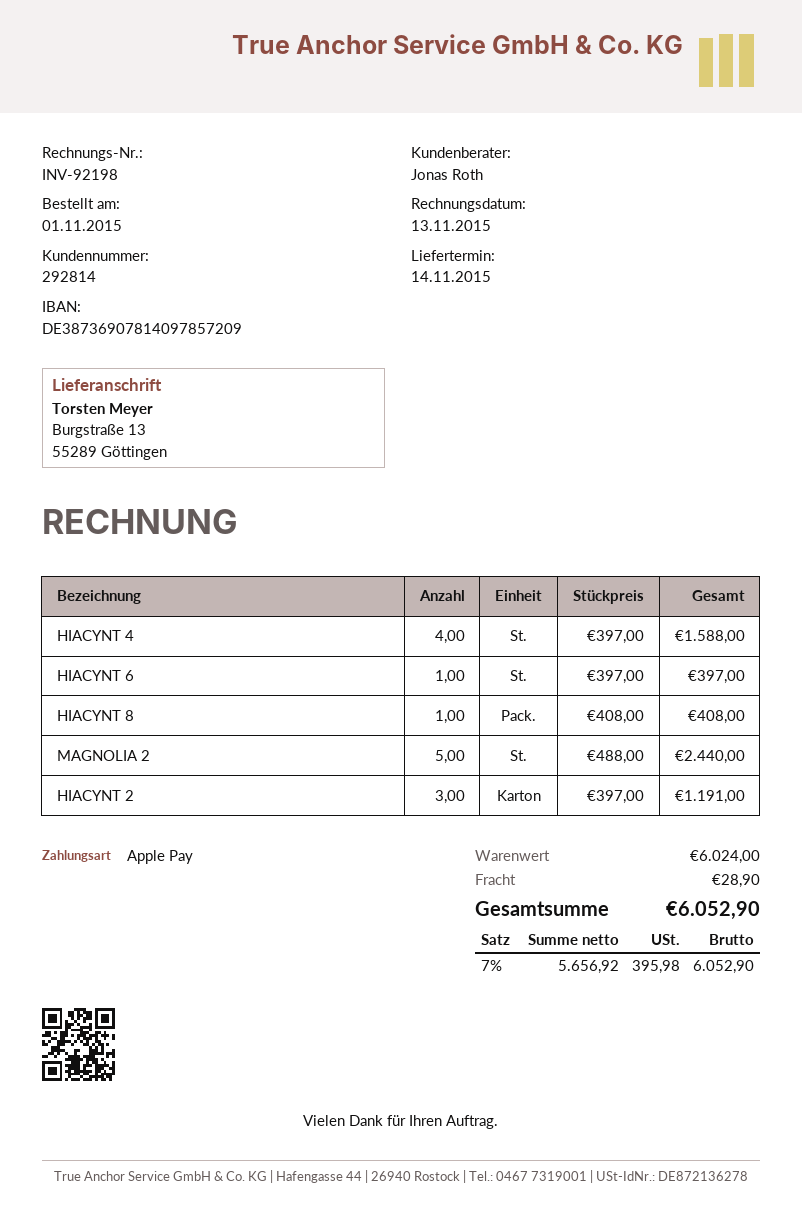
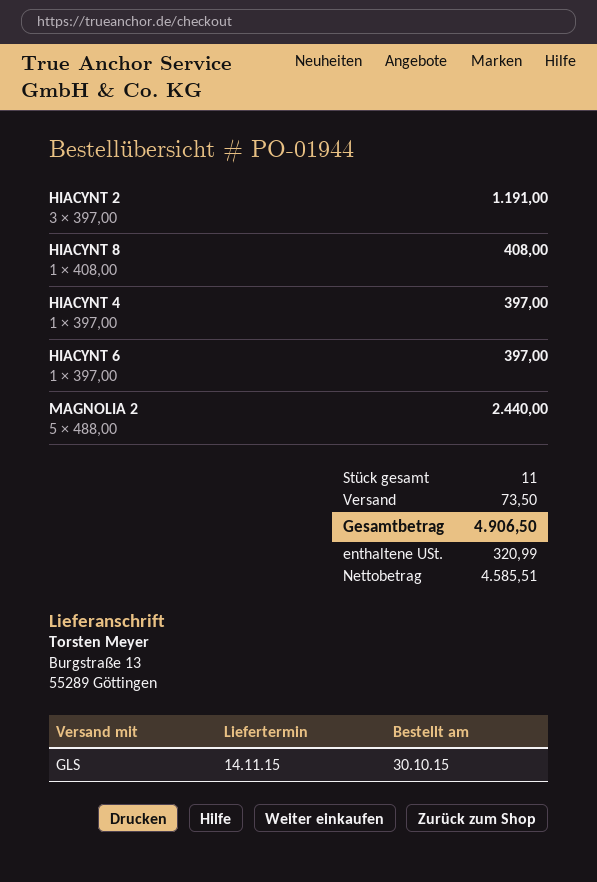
order date: 2015-11-01 -> 2015-10-30
HIACYNT 4: 4 x 397.00 = 1588.00 -> 1 x 397.00 = 397.00
shipping: 28.90 -> 73.50
net: 5656.92 -> 4585.51
tax: 395.98 -> 320.99
total: 6052.90 -> 4906.50

